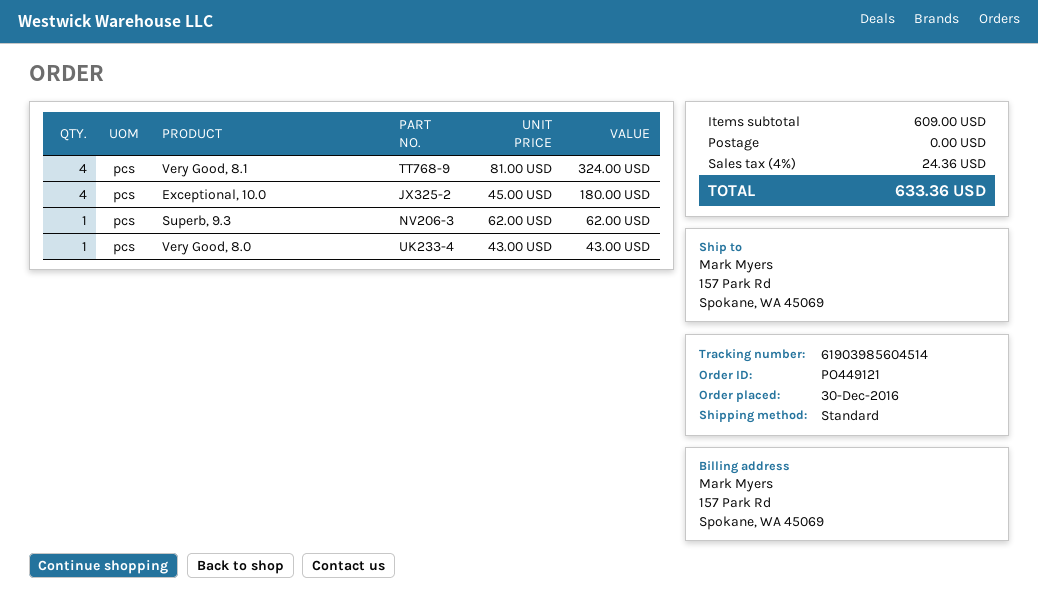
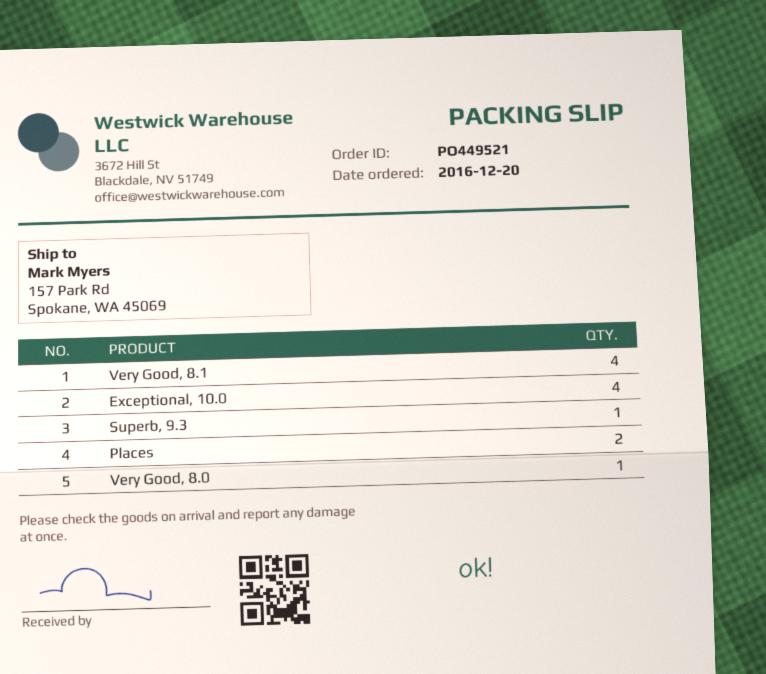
order number: PO449121 -> PO449521
order date: 2016-12-30 -> 2016-12-20
Places: none -> 2

